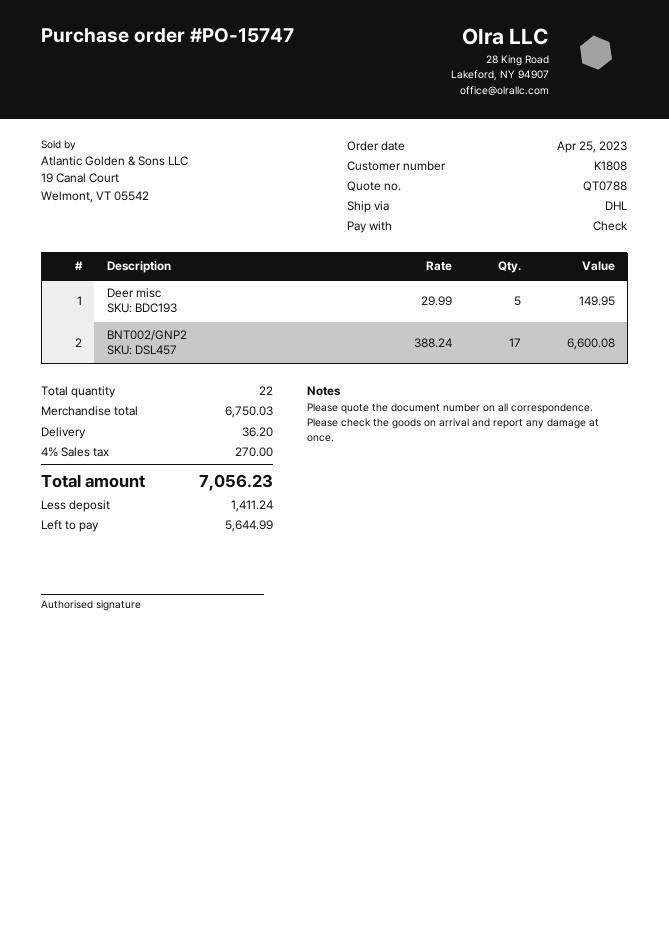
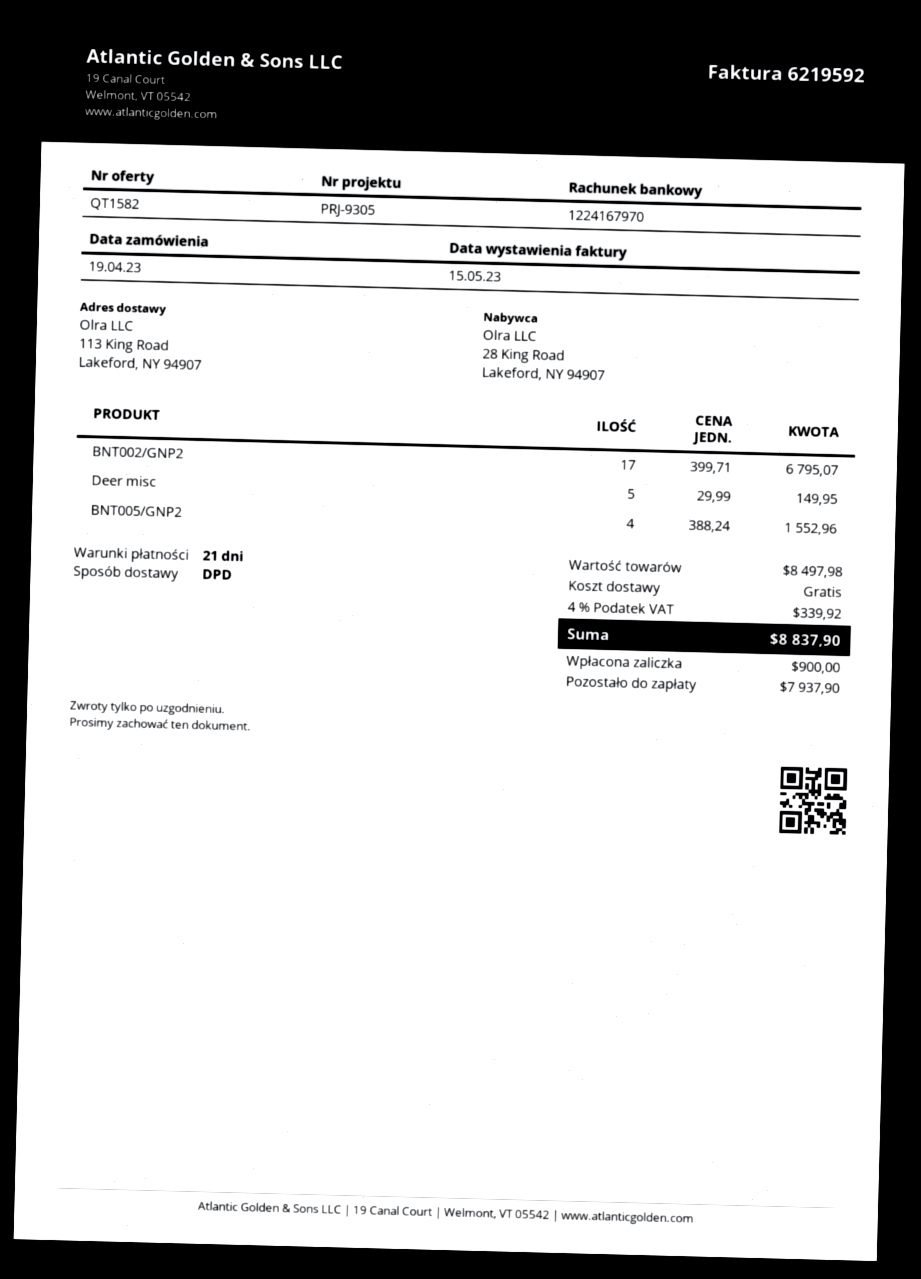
quote number: QT0788 -> QT1582
order date: 2023-04-25 -> 2023-04-19
shipping method: DHL -> DPD
BNT002/GNP2: 17 x 388.24 = 6600.08 -> 17 x 399.71 = 6795.07
BNT005/GNP2: none -> 4 x 388.24 = 1552.96
subtotal: 6750.03 -> 8497.98
shipping: 36.20 -> 0.00
tax: 4% = 270.00 -> 4% = 339.92
total: 7056.23 -> 8837.90
deposit: 1411.24 -> 900.00
balance: 5644.99 -> 7937.90

